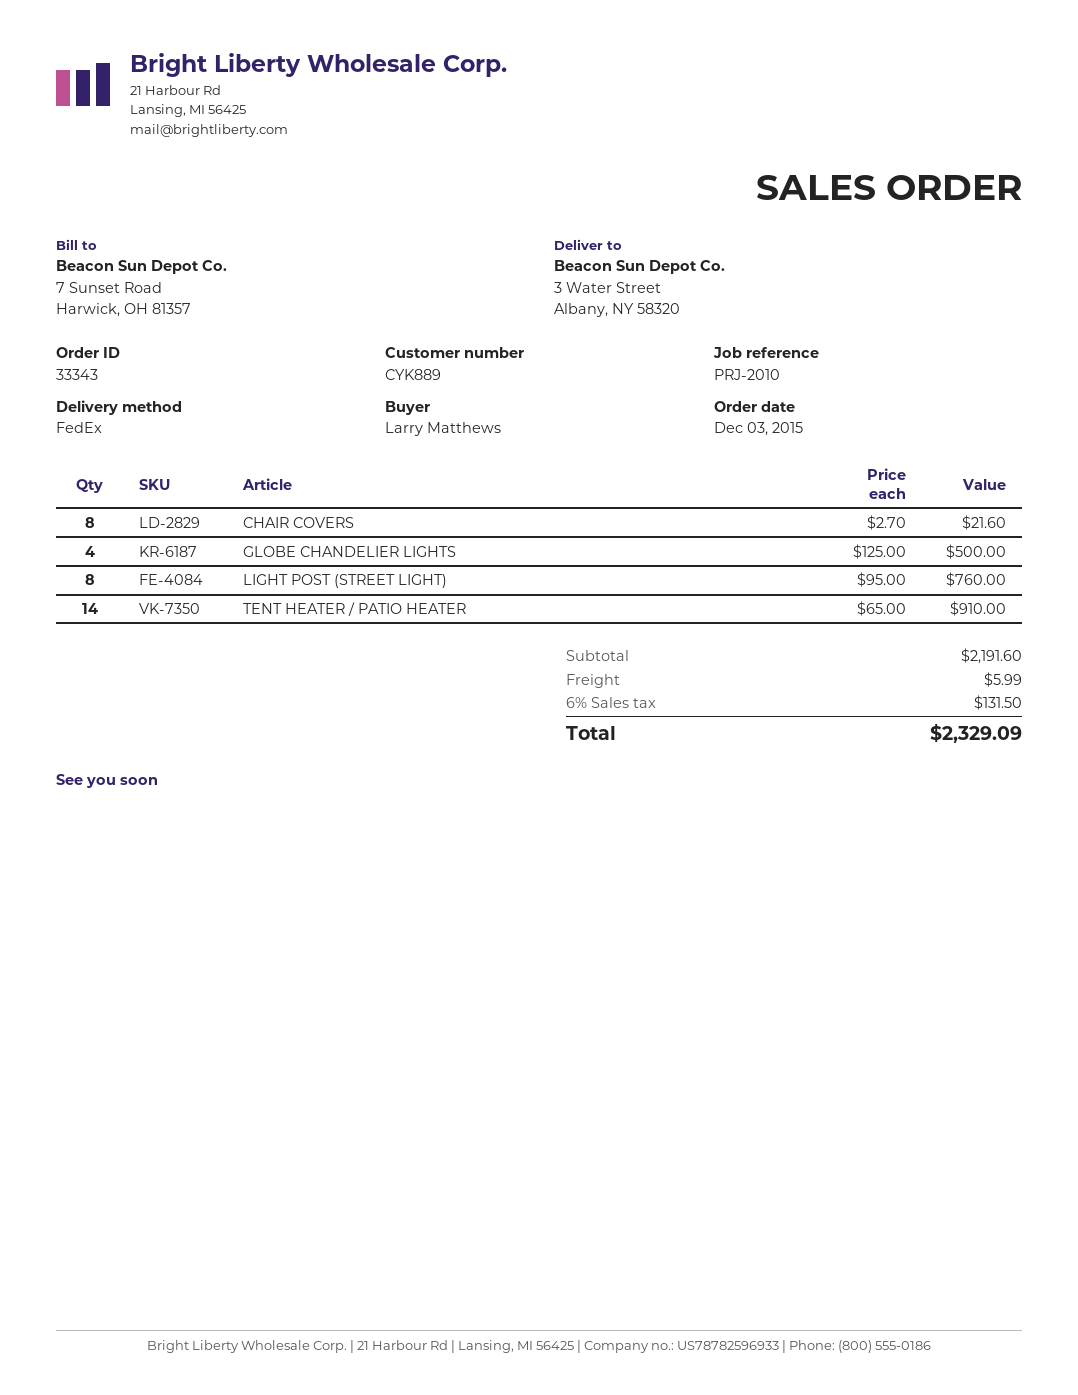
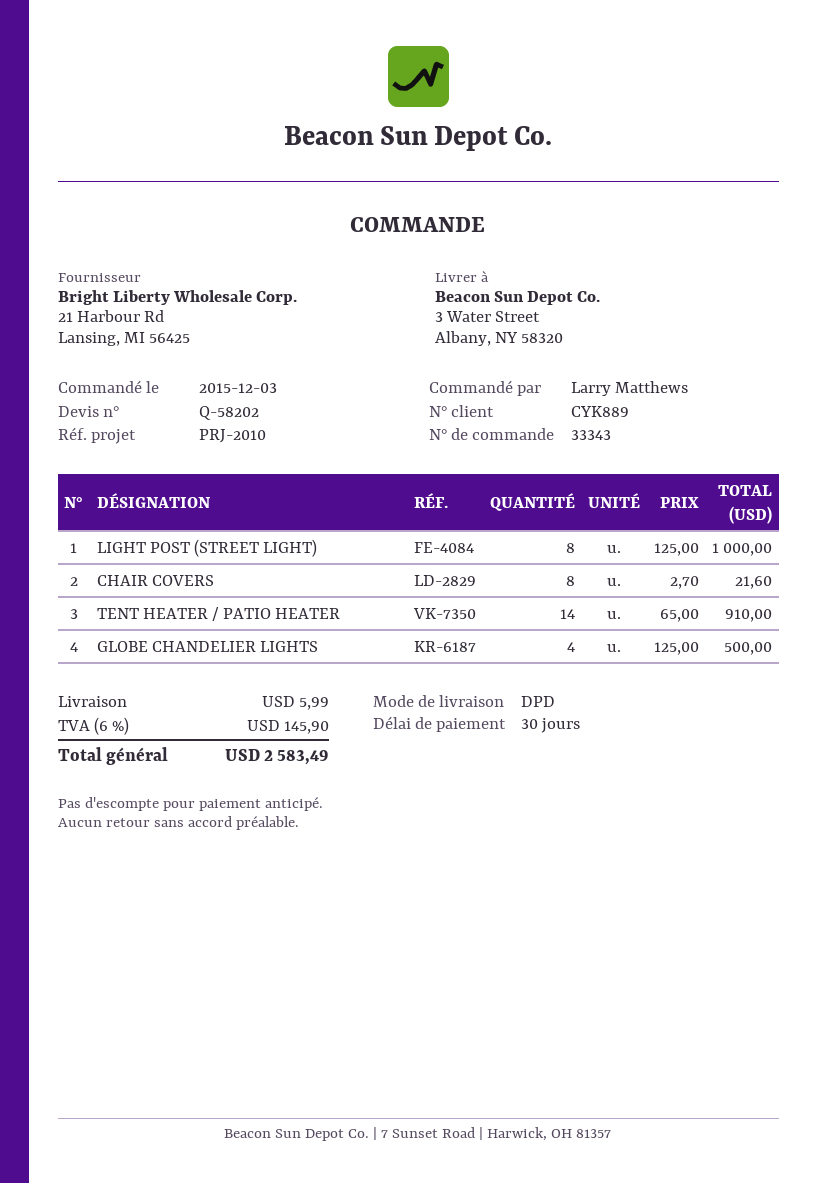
shipping method: FedEx -> DPD
LIGHT POST (STREET LIGHT): 8 x 95.00 = 760.00 -> 8 x 125.00 = 1000.00
tax: 6% = 131.50 -> 6% = 145.90
total: 2329.09 -> 2583.49

